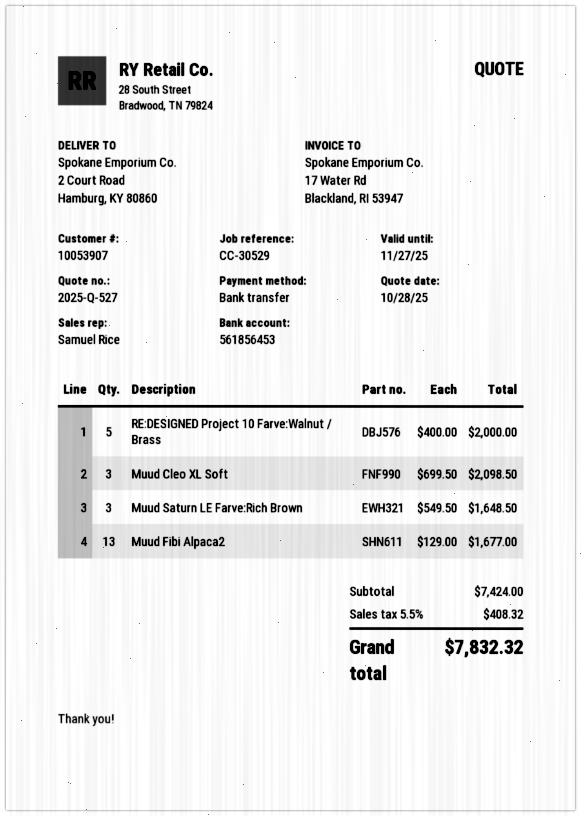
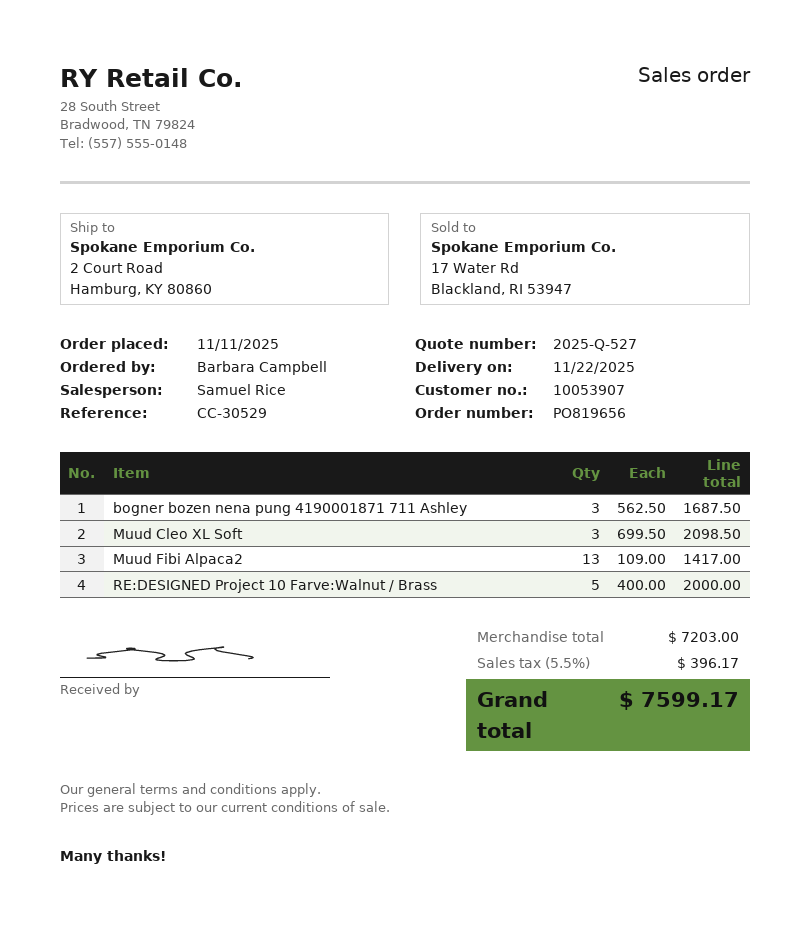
Muud Saturn LE Farve:Rich Brown: 3 x 549.50 = 1648.50 -> none
Muud Fibi Alpaca2: 13 x 129.00 = 1677.00 -> 13 x 109.00 = 1417.00
bogner bozen nena pung 4190001871 711 Ashley: none -> 3 x 562.50 = 1687.50
subtotal: 7424.00 -> 7203.00
tax: 5.5% = 408.32 -> 5.5% = 396.17
total: 7832.32 -> 7599.17

